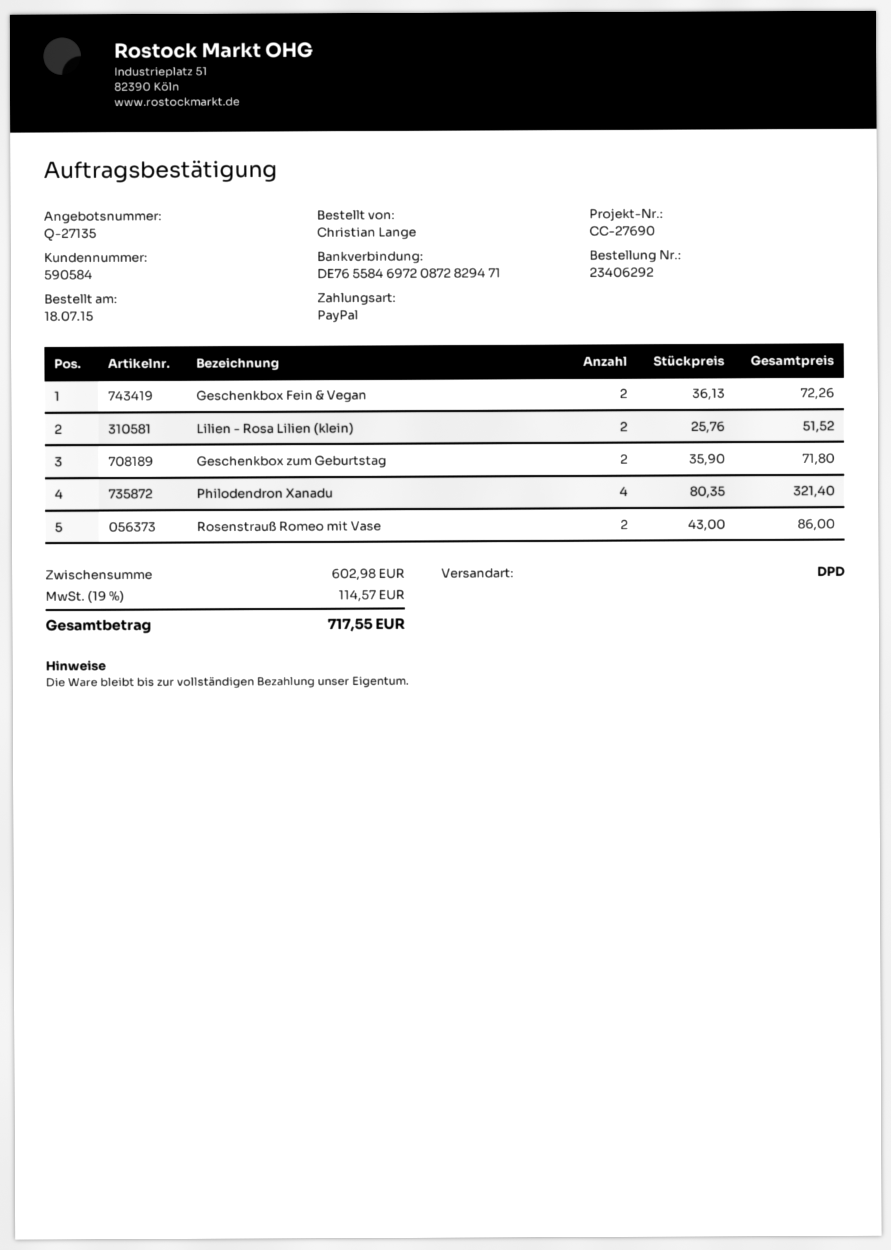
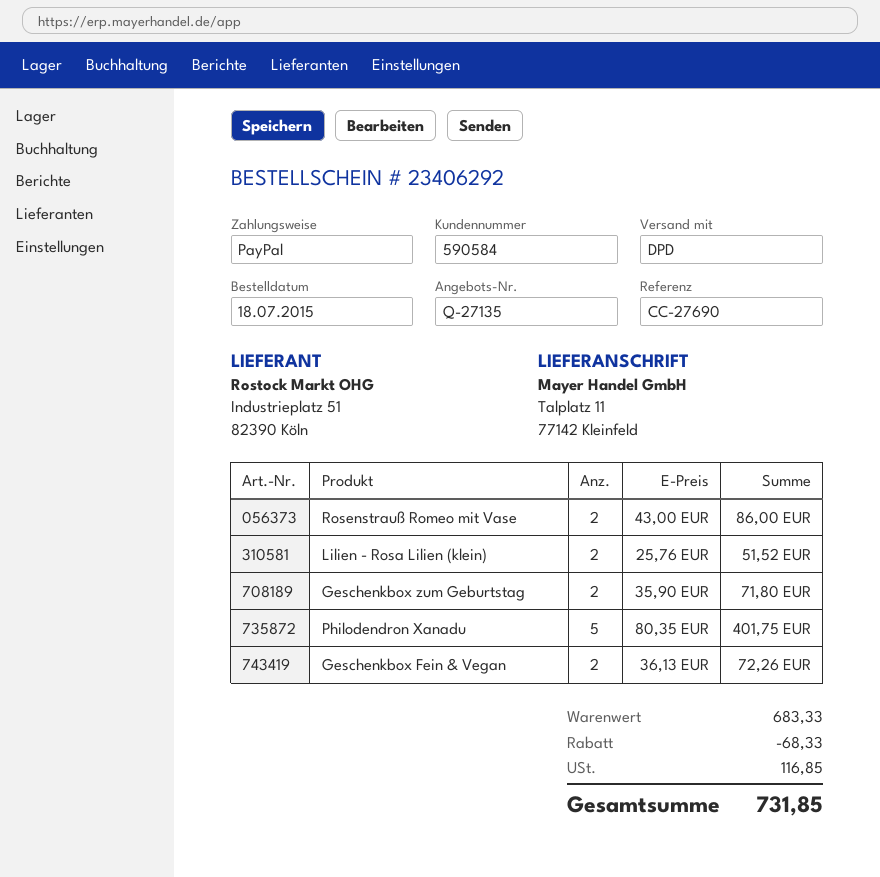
Philodendron Xanadu: 4 x 80.35 = 321.40 -> 5 x 80.35 = 401.75
subtotal: 602.98 -> 683.33
discount: none -> 68.33
tax: 114.57 -> 116.85
total: 717.55 -> 731.85

